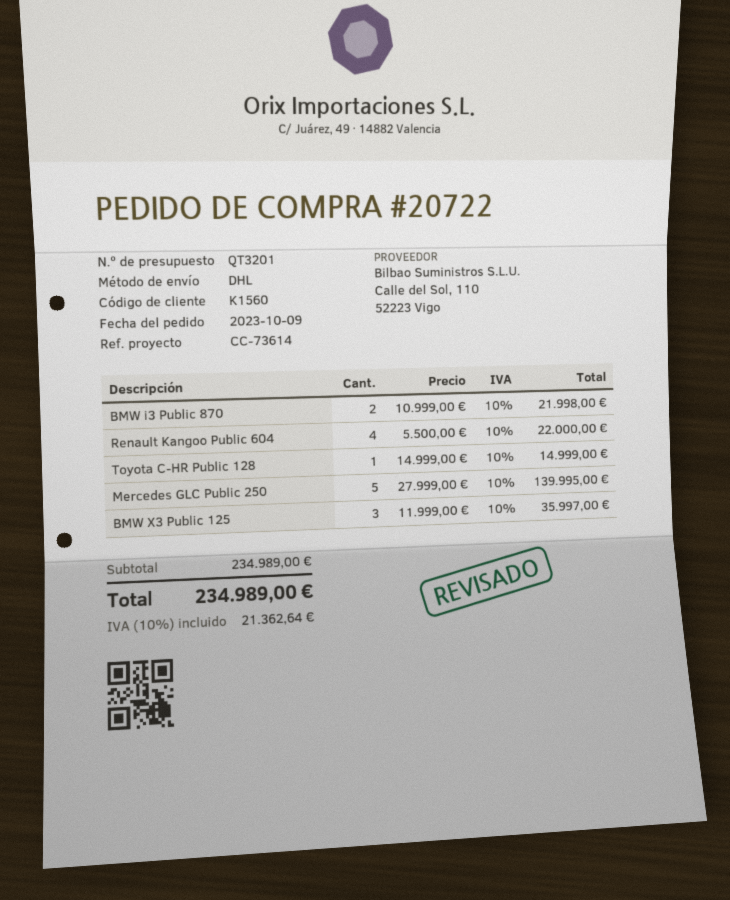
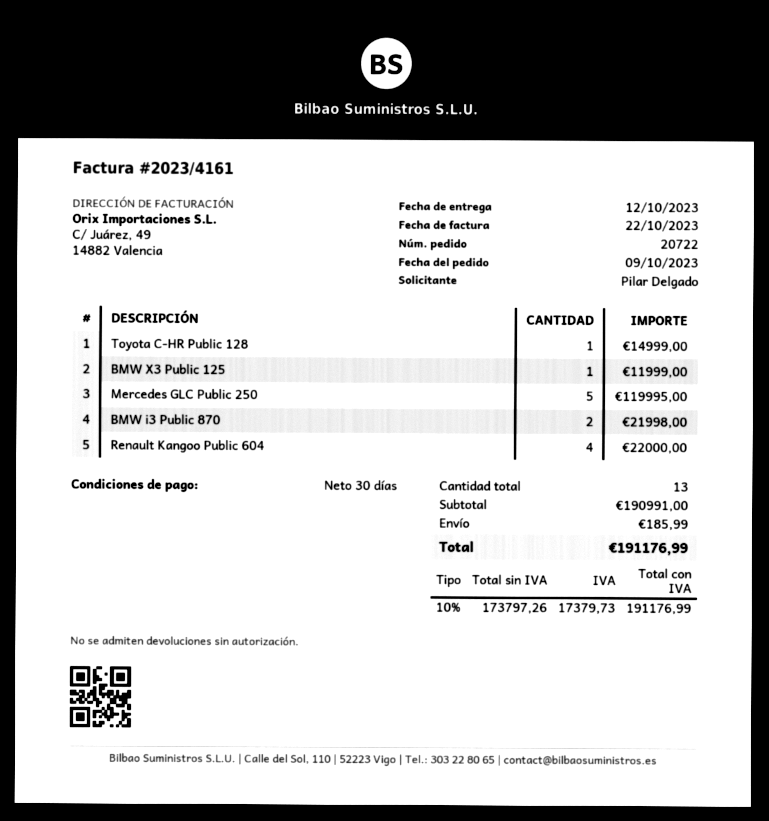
Mercedes GLC Public 250: 5 for 139995.00 -> 5 for 119995.00
BMW X3 Public 125: 3 for 35997.00 -> 1 for 11999.00
subtotal: 234989.00 -> 190991.00
shipping: none -> 185.99
tax: 10% = 21362.64 -> 10% = 17379.73
total: 234989.00 -> 191176.99

